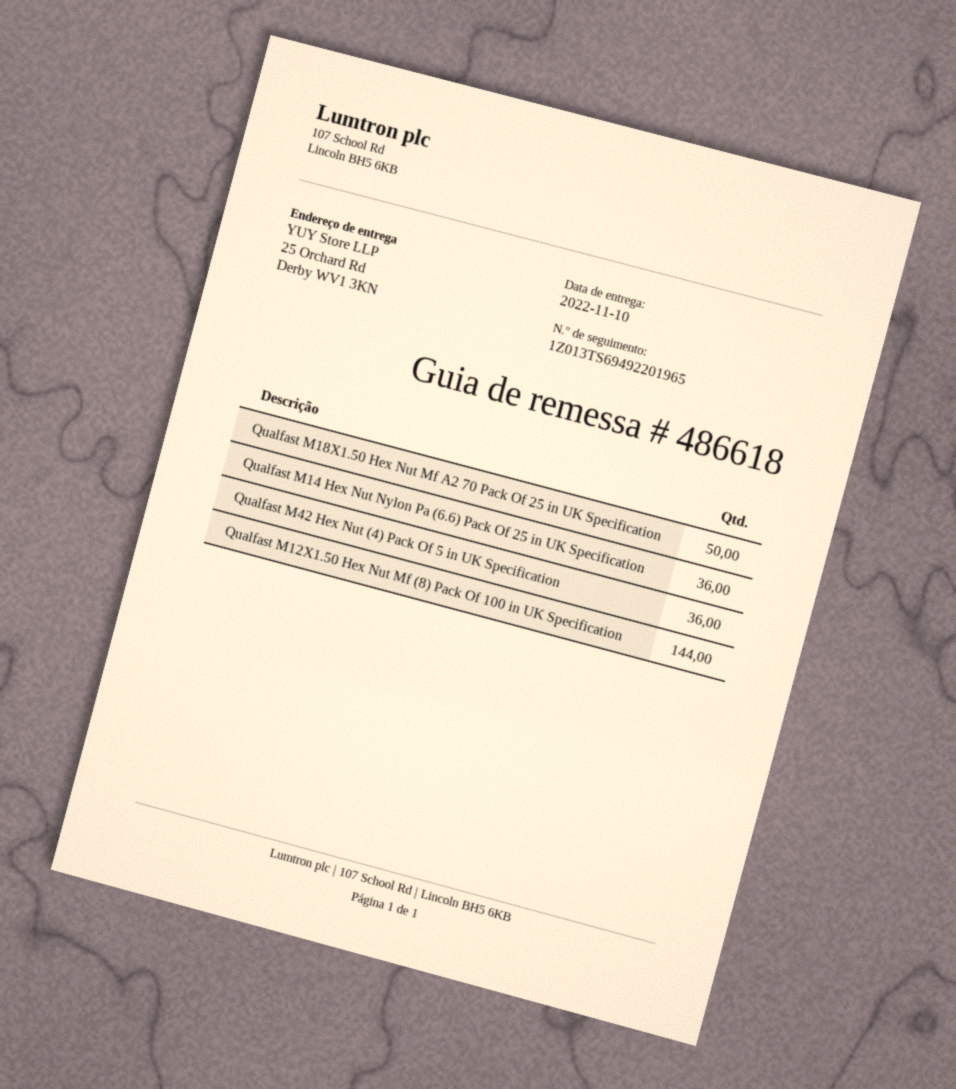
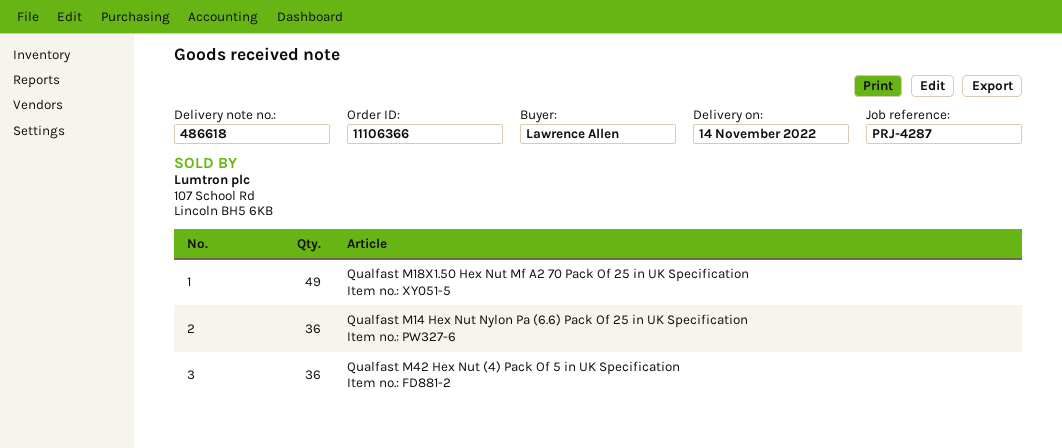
delivery date: 2022-11-10 -> 2022-11-14
Qualfast M18X1.50 Hex Nut Mf A2 70 Pack Of 25 in UK Specification: 50 -> 49
Qualfast M12X1.50 Hex Nut Mf (8) Pack Of 100 in UK Specification: 144 -> none

